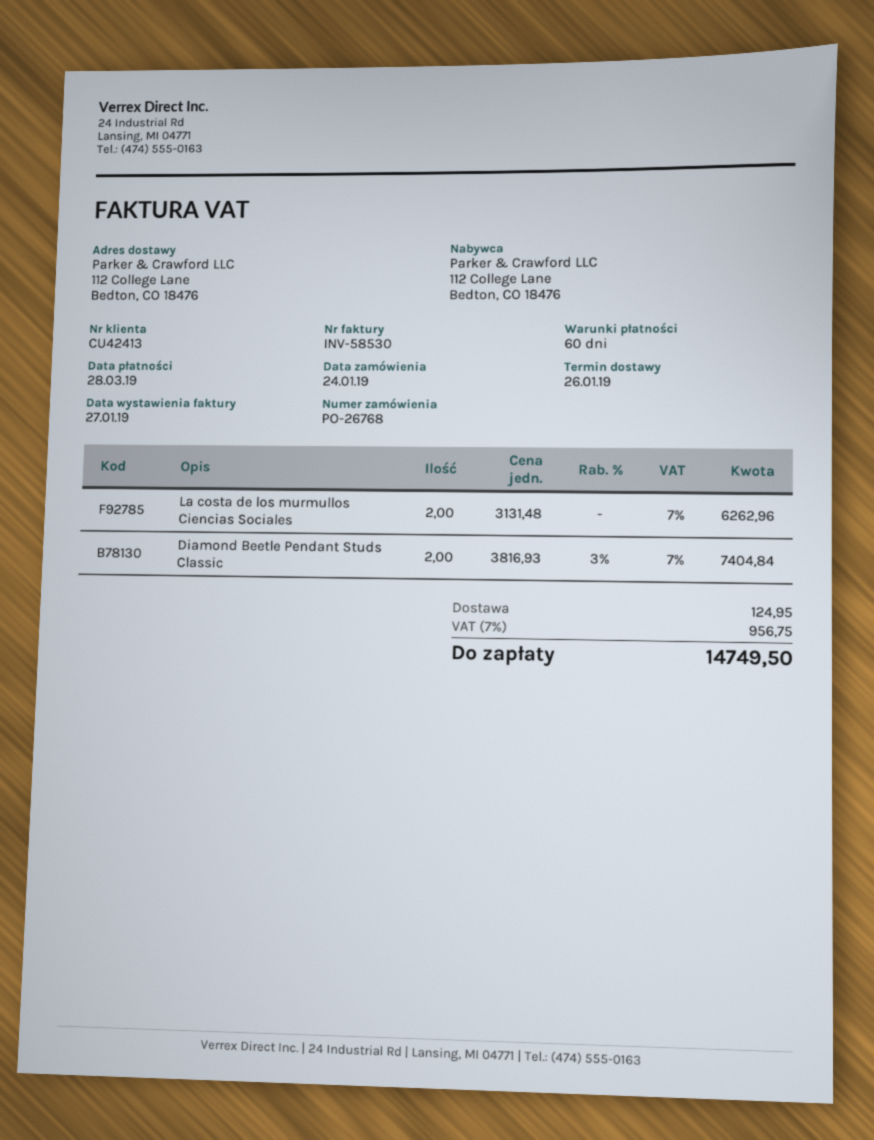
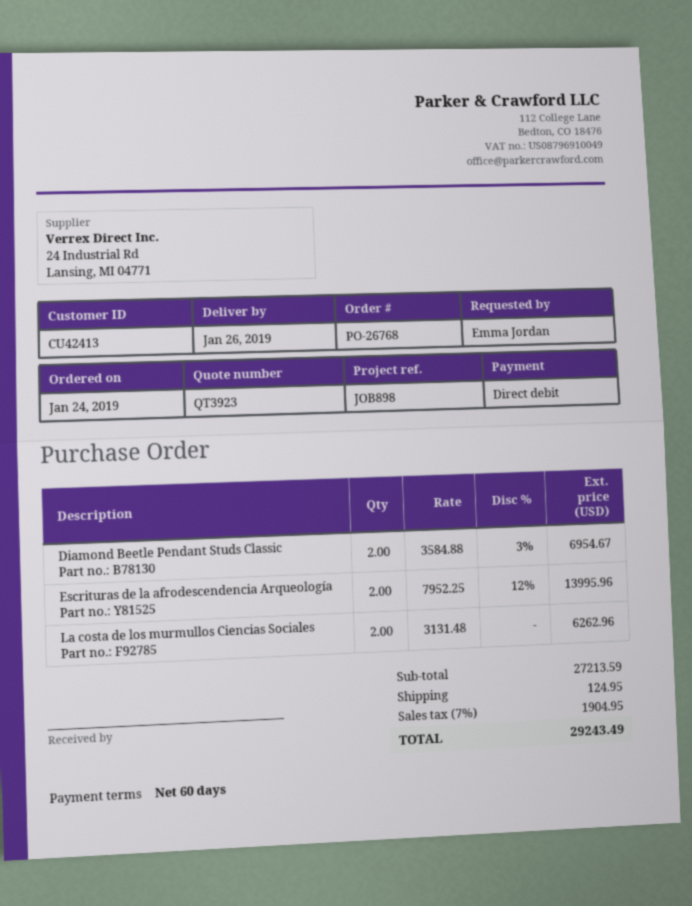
Diamond Beetle Pendant Studs Classic: 2 x 3816.93 - 3% = 7404.84 -> 2 x 3584.88 - 3% = 6954.67
Escrituras de la afrodescendencia Arqueología: none -> 2 x 7952.25 - 12% = 13995.96
tax: 7% = 956.75 -> 7% = 1904.95
total: 14749.50 -> 29243.49

